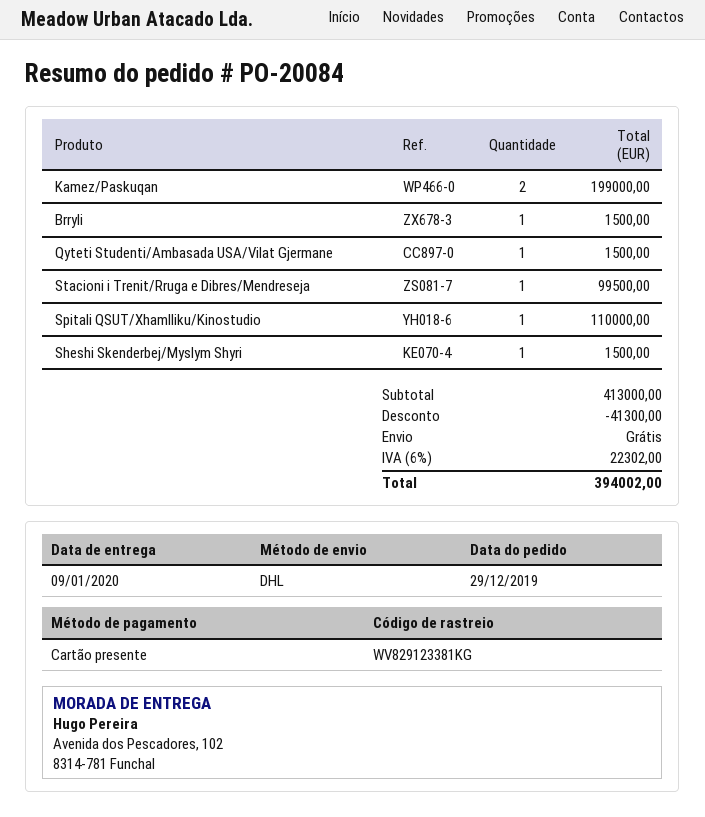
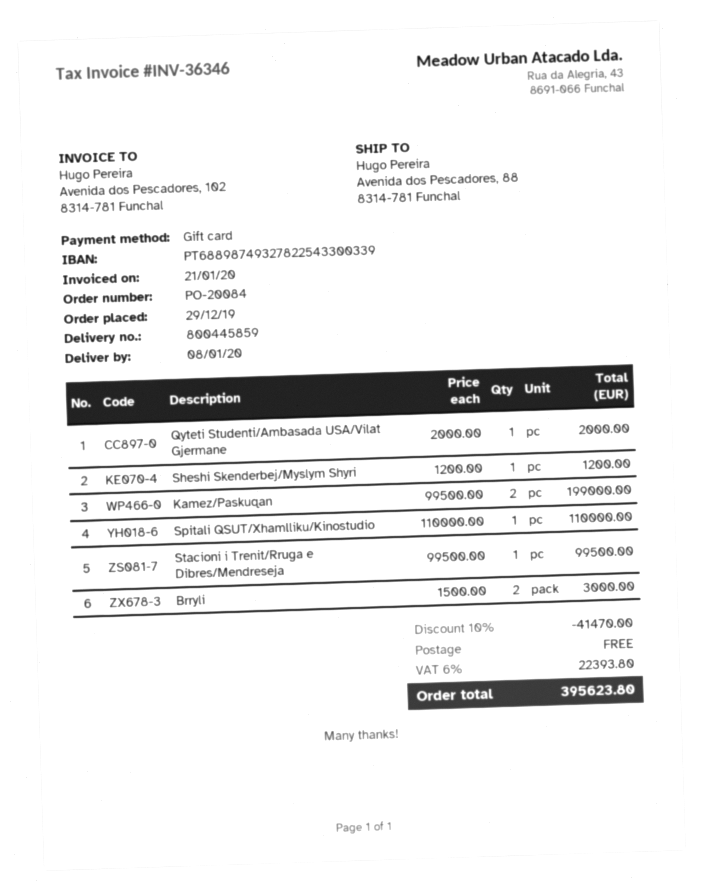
delivery date: 2020-01-09 -> 2020-01-08
ship to: Avenida dos Pescadores, 102, 8314-781 Funchal -> Avenida dos Pescadores, 88, 8314-781 Funchal
Brryli: 1 for 1500.00 -> 2 for 3000.00
Qyteti Studenti/Ambasada USA/Vilat Gjermane: 1 for 1500.00 -> 1 for 2000.00
Sheshi Skenderbej/Myslym Shyri: 1 for 1500.00 -> 1 for 1200.00
discount: 41300.00 -> 41470.00
tax: 6% = 22302.00 -> 6% = 22393.80
total: 394002.00 -> 395623.80

